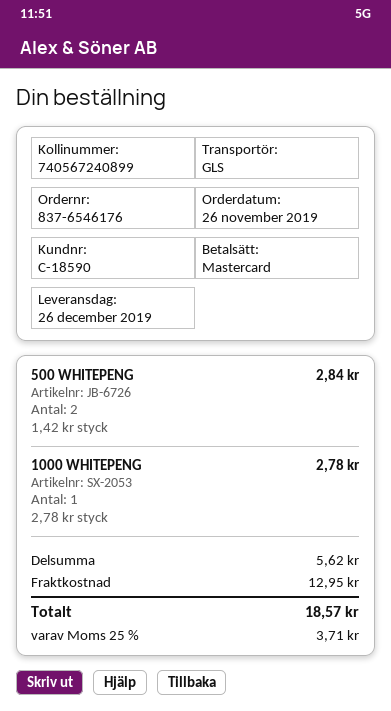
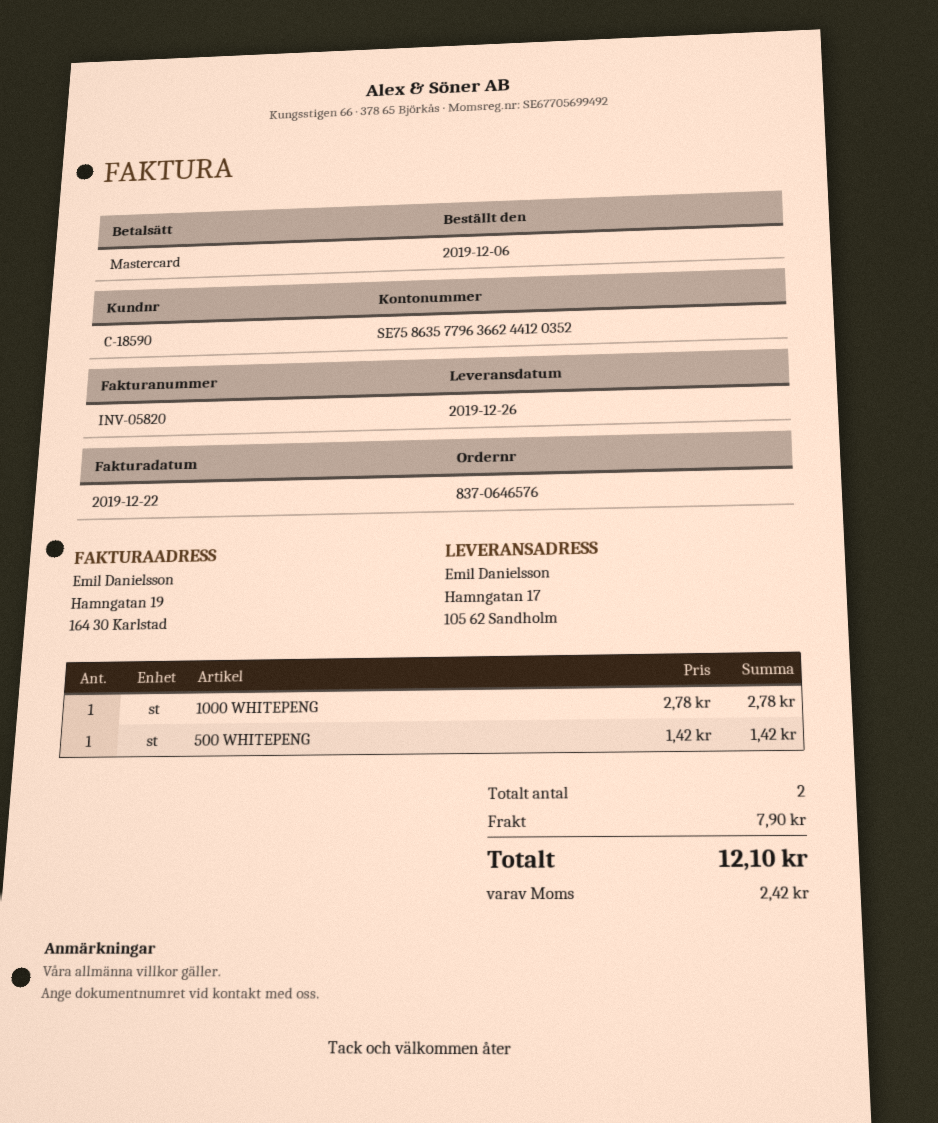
order number: 837-6546176 -> 837-0646576
order date: 2019-11-26 -> 2019-12-06
500 WHITEPENG: 2 x 1.42 = 2.84 -> 1 x 1.42 = 1.42
shipping: 12.95 -> 7.90
tax: 3.71 -> 2.42
total: 18.57 -> 12.10

